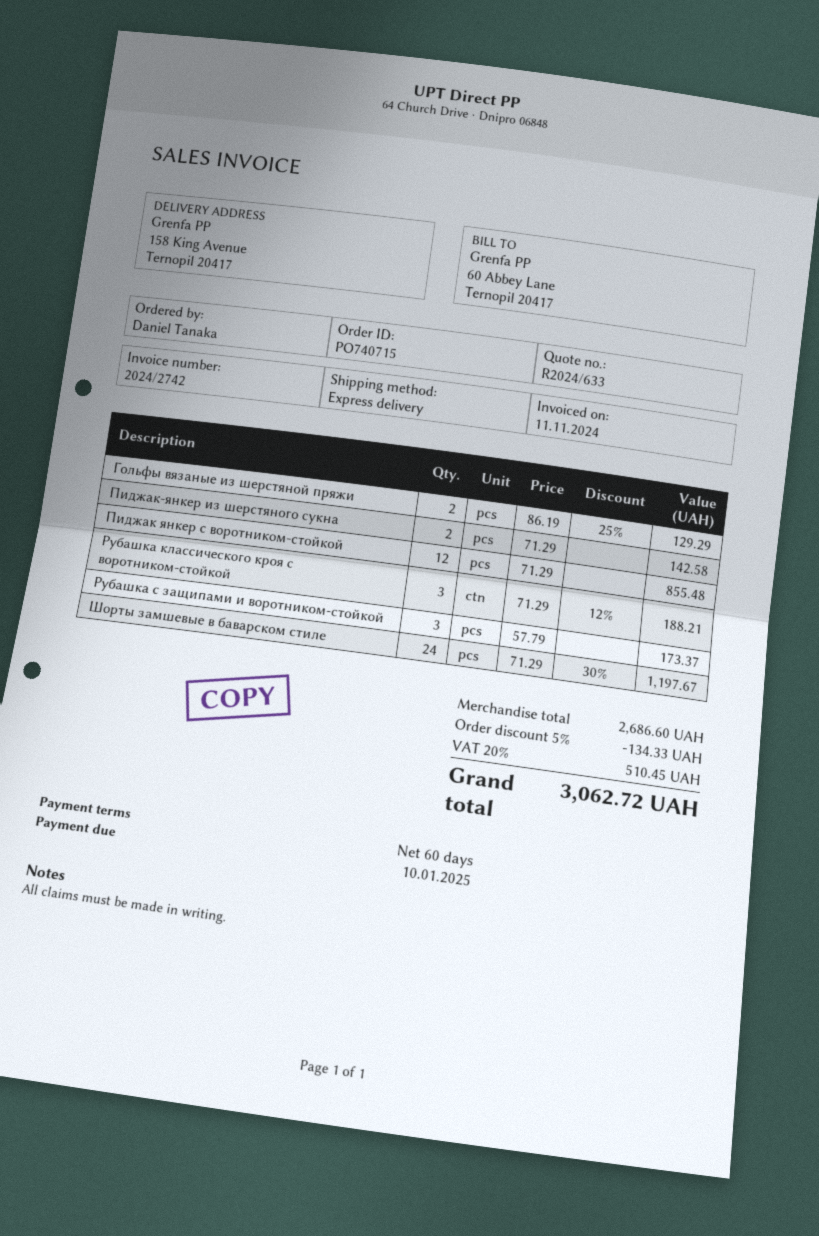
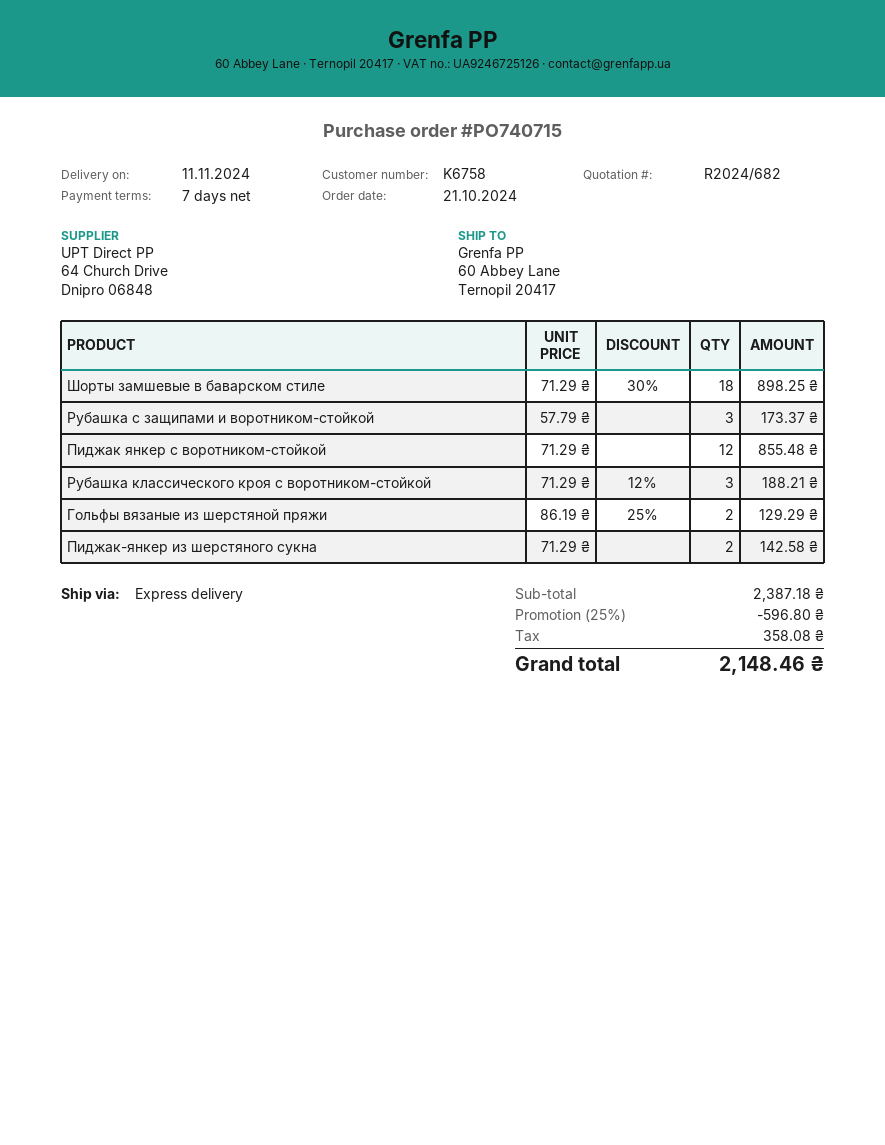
quote number: R2024/633 -> R2024/682
payment terms: 60 days -> 7 days
ship to: 158 King Avenue, Ternopil 20417 -> 60 Abbey Lane, Ternopil 20417
Шорты замшевые в баварском стиле: 24 x 71.29 - 30% = 1197.67 -> 18 x 71.29 - 30% = 898.25
subtotal: 2686.60 -> 2387.18
discount: 5% = 134.33 -> 25% = 596.80
tax: 510.45 -> 358.08
total: 3062.72 -> 2148.46

